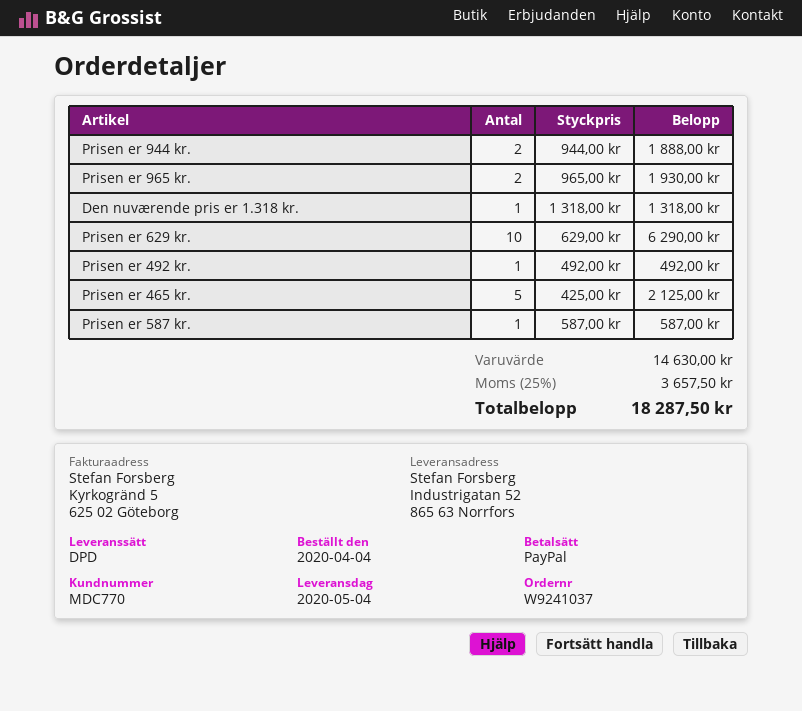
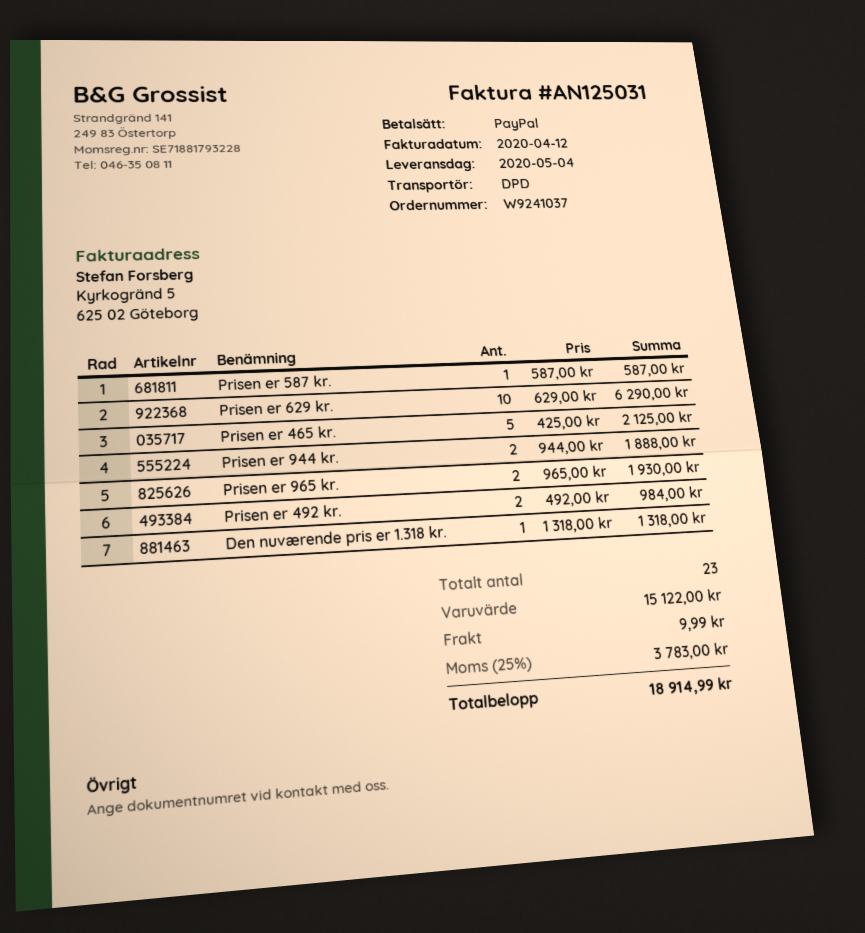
Prisen er 492 kr.: 1 x 492.00 = 492.00 -> 2 x 492.00 = 984.00
subtotal: 14630.00 -> 15122.00
shipping: none -> 9.99
tax: 25% = 3657.50 -> 25% = 3783.00
total: 18287.50 -> 18914.99

